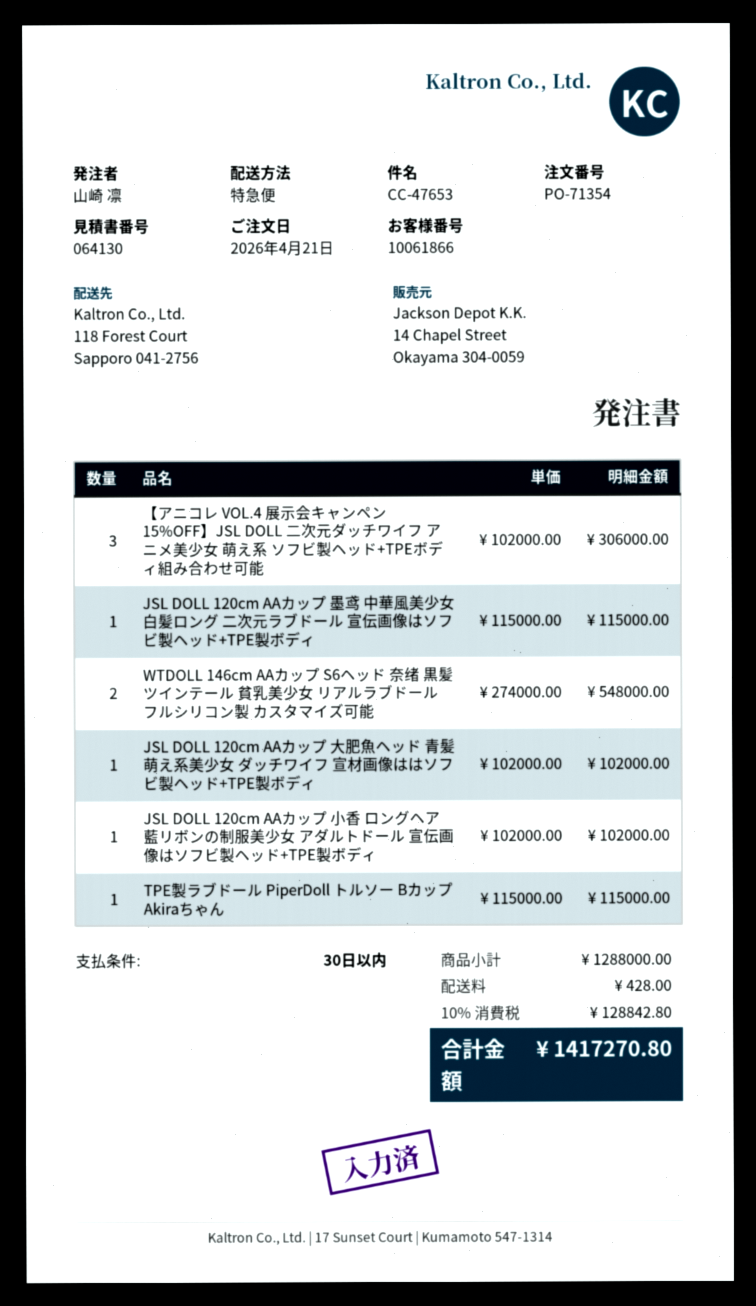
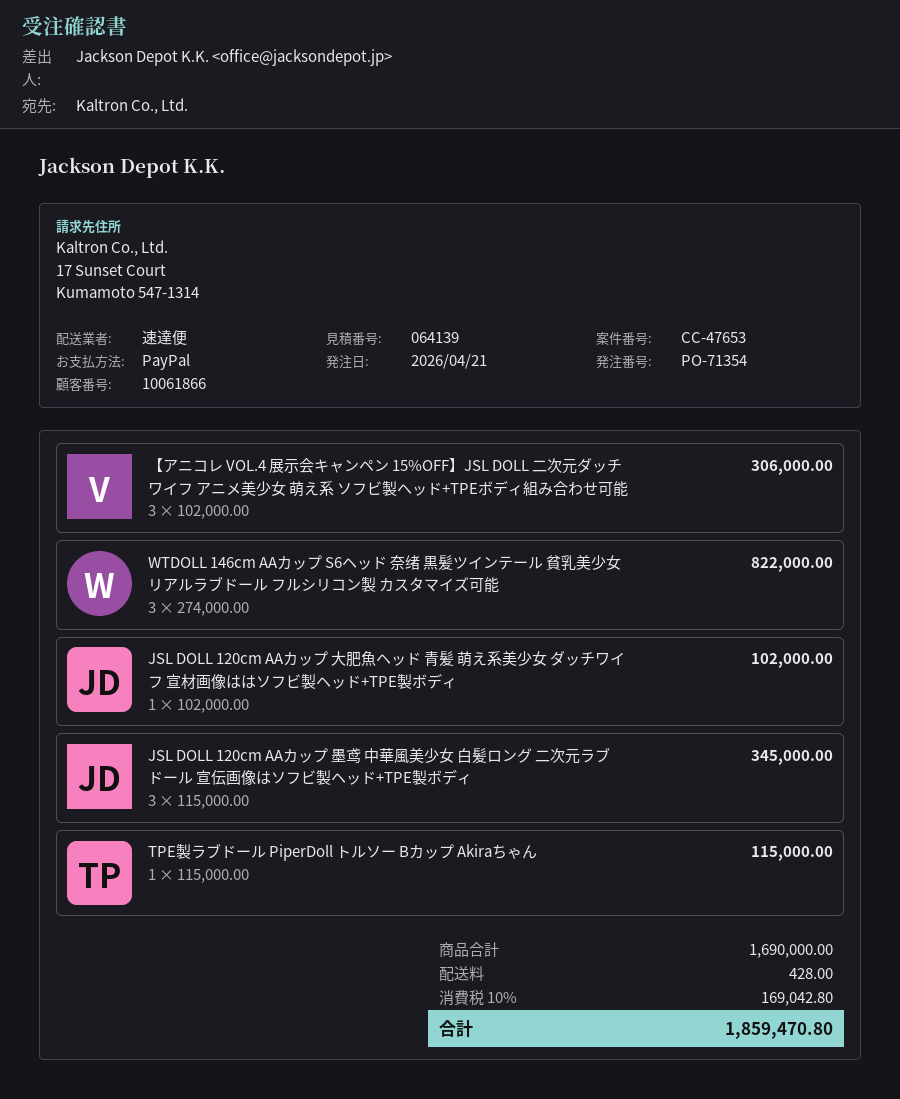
quote number: 064130 -> 064139
JSL DOLL 120cm AAカップ 墨鸢 中華風美少女 白髪ロング 二次元ラブドール 宣伝画像はソフビ製ヘッド+TPE製ボディ: 1 x 115000.00 = 115000.00 -> 3 x 115000.00 = 345000.00
WTDOLL 146cm AAカップ S6ヘッド 奈绪 黒髪ツインテール 貧乳美少女 リアルラブドール フルシリコン製 カスタマイズ可能: 2 x 274000.00 = 548000.00 -> 3 x 274000.00 = 822000.00
JSL DOLL 120cm AAカップ 小香 ロングヘア 藍リボンの制服美少女 アダルトドール 宣伝画像はソフビ製ヘッド+TPE製ボディ: 1 x 102000.00 = 102000.00 -> none
subtotal: 1288000.00 -> 1690000.00
tax: 10% = 128842.80 -> 10% = 169042.80
total: 1417270.80 -> 1859470.80

